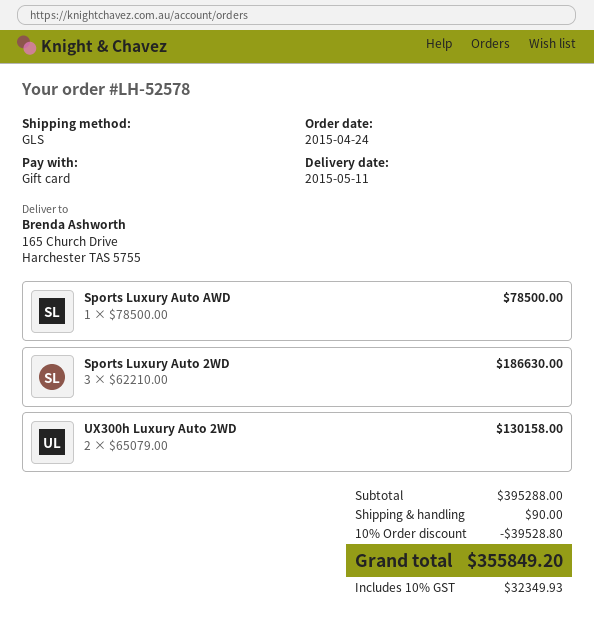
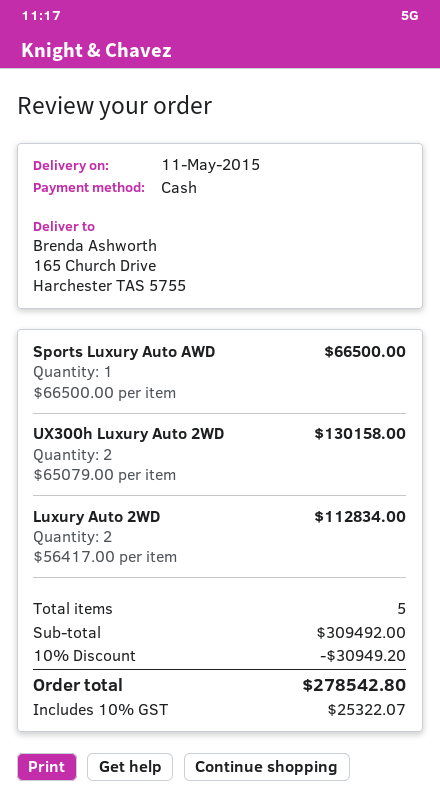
payment method: gift card -> cash
Sports Luxury Auto AWD: 1 x 78500.00 = 78500.00 -> 1 x 66500.00 = 66500.00
Sports Luxury Auto 2WD: 3 x 62210.00 = 186630.00 -> none
Luxury Auto 2WD: none -> 2 x 56417.00 = 112834.00
subtotal: 395288.00 -> 309492.00
discount: 10% = 39528.80 -> 10% = 30949.20
shipping: 90.00 -> none
tax: 10% = 32349.93 -> 10% = 25322.07
total: 355849.20 -> 278542.80

